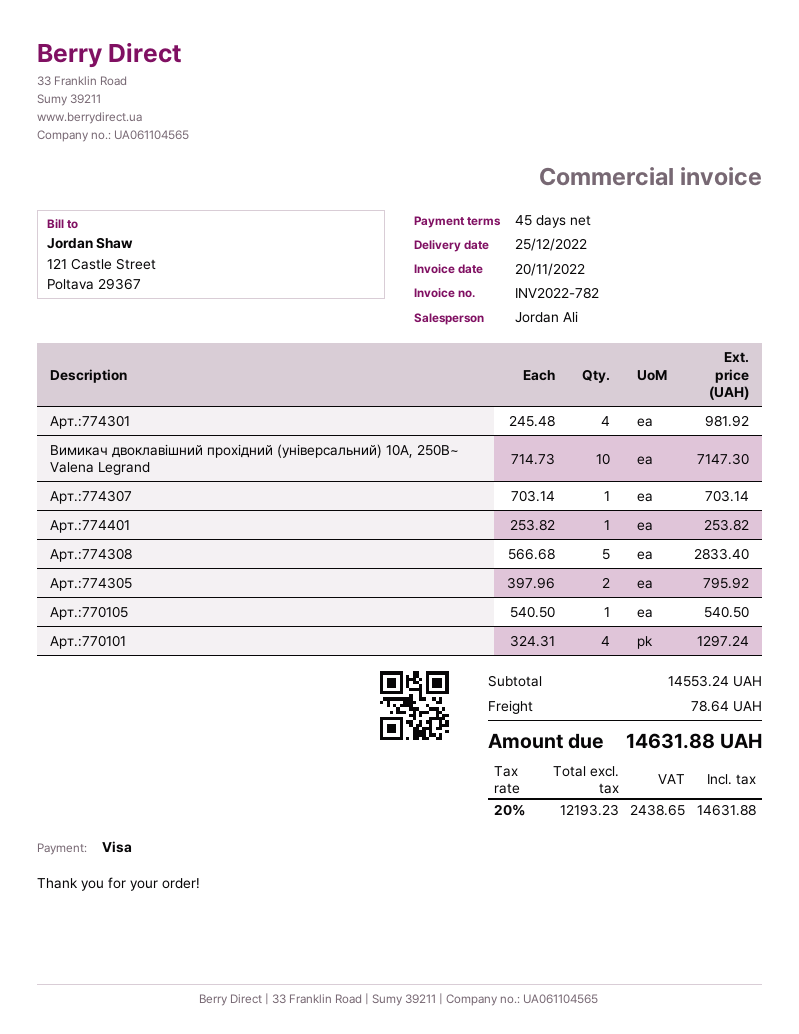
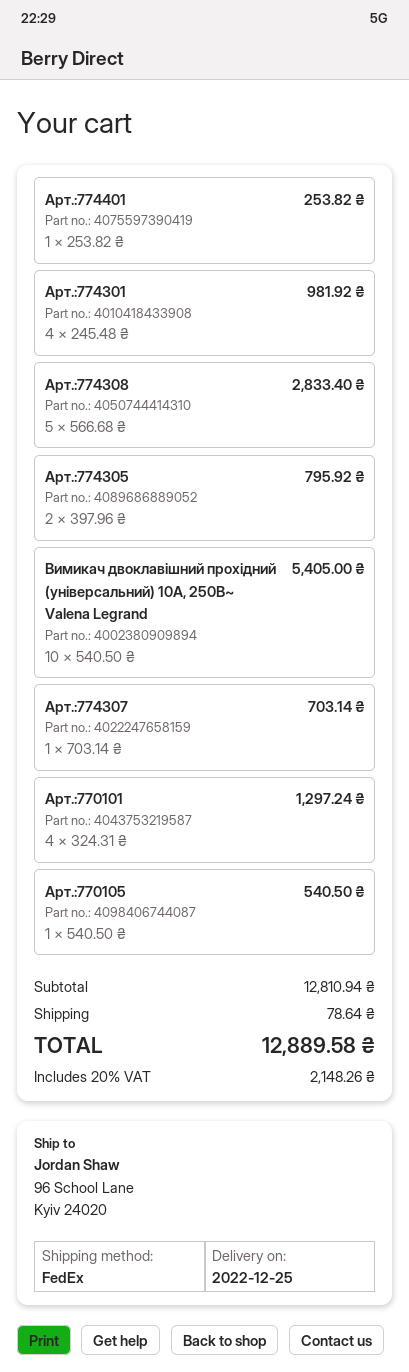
Вимикач двоклавішний прохідний (універсальний) 10А, 250В~ Valena Legrand: 10 x 714.73 = 7147.30 -> 10 x 540.50 = 5405.00
subtotal: 14553.24 -> 12810.94
tax: 20% = 2438.65 -> 20% = 2148.26
total: 14631.88 -> 12889.58

